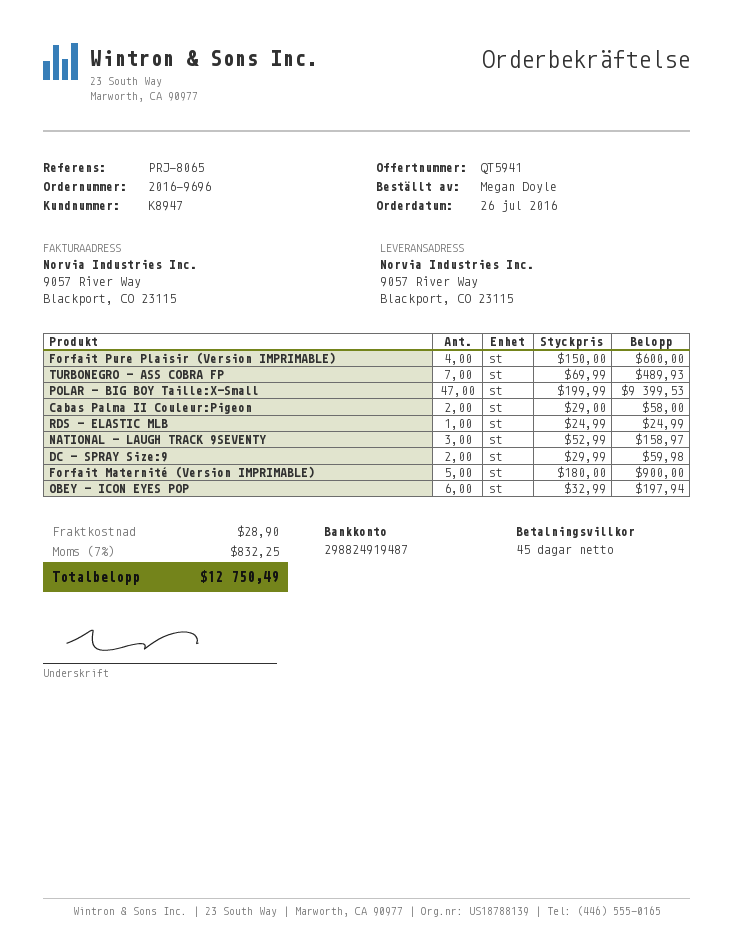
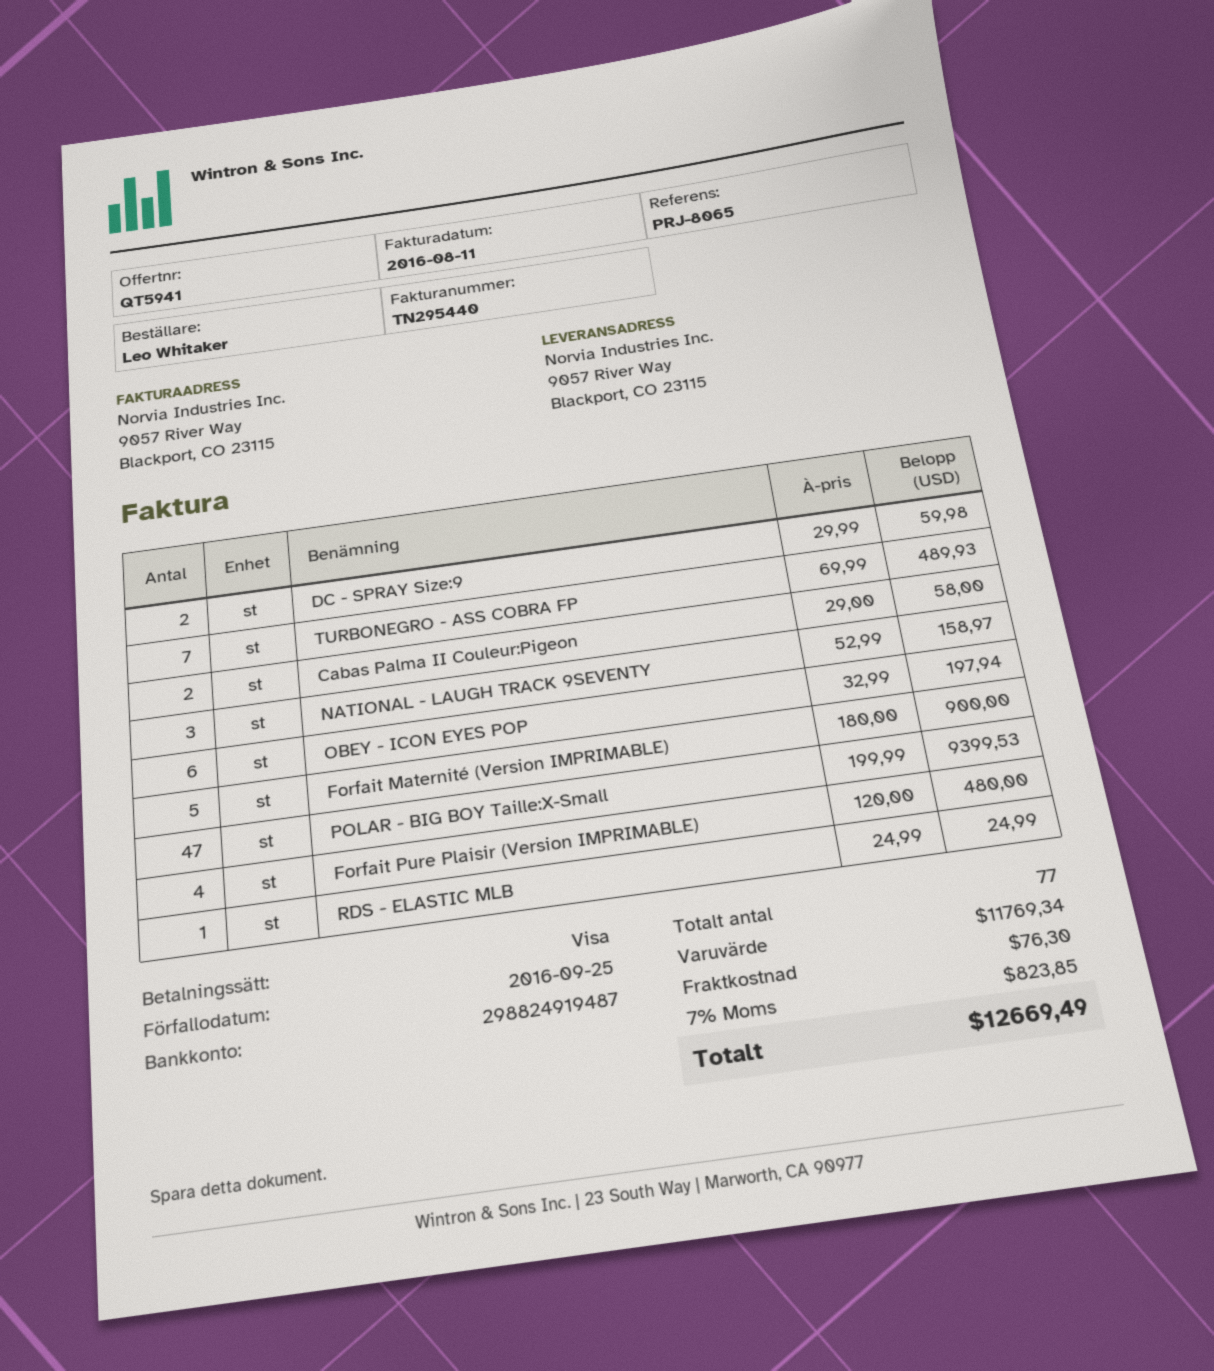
ordered by: Megan Doyle -> Leo Whitaker
Forfait Pure Plaisir (Version IMPRIMABLE): 4 x 150.00 = 600.00 -> 4 x 120.00 = 480.00
shipping: 28.90 -> 76.30
tax: 7% = 832.25 -> 7% = 823.85
total: 12750.49 -> 12669.49

